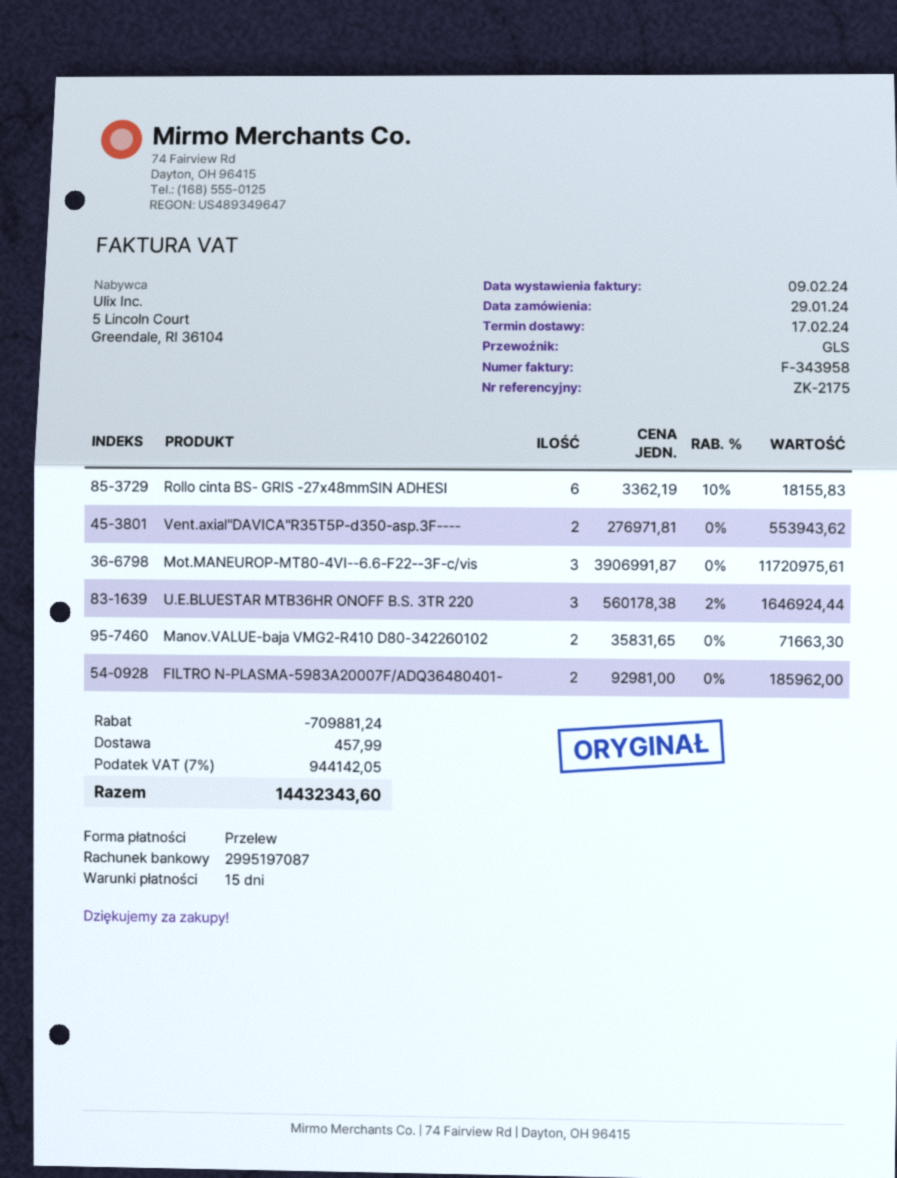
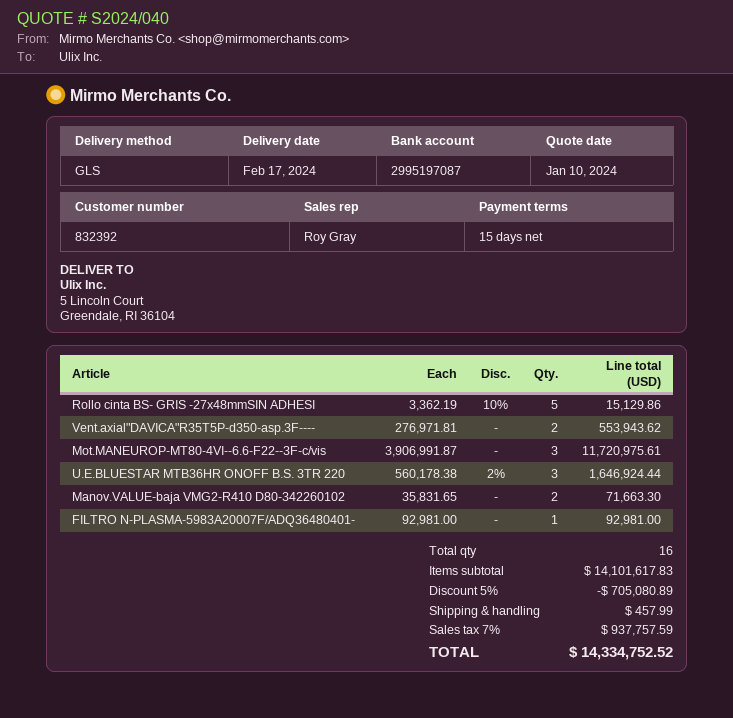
Rollo cinta BS- GRIS -27x48mmSIN ADHESI: 6 x 3362.19 - 10% = 18155.83 -> 5 x 3362.19 - 10% = 15129.86
FILTRO N-PLASMA-5983A20007F/ADQ36480401-: 2 x 92981.00 = 185962.00 -> 1 x 92981.00 = 92981.00
discount: 709881.24 -> 705080.89
tax: 7% = 944142.05 -> 7% = 937757.59
total: 14432343.60 -> 14334752.52

